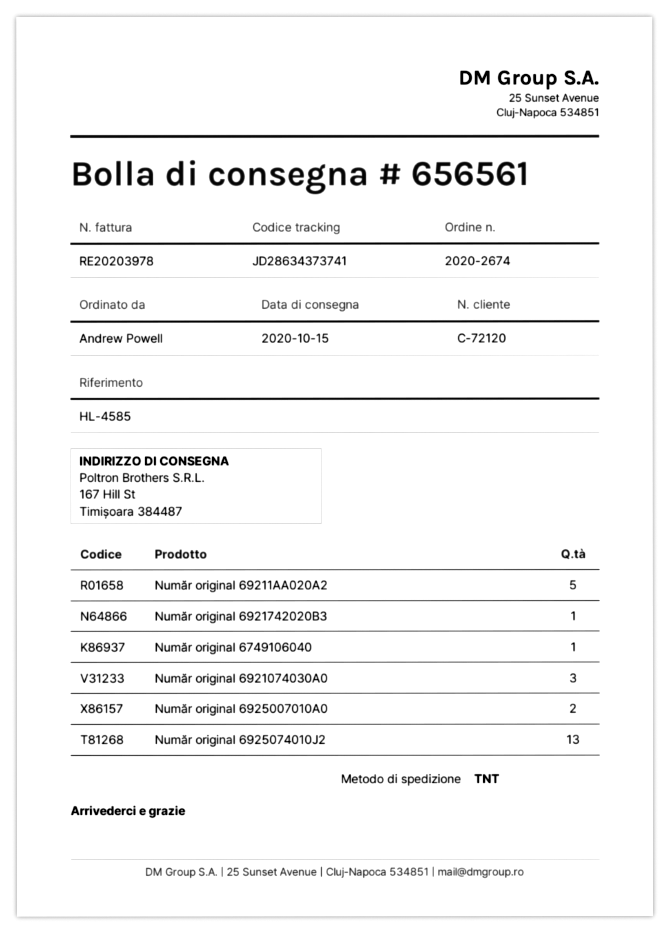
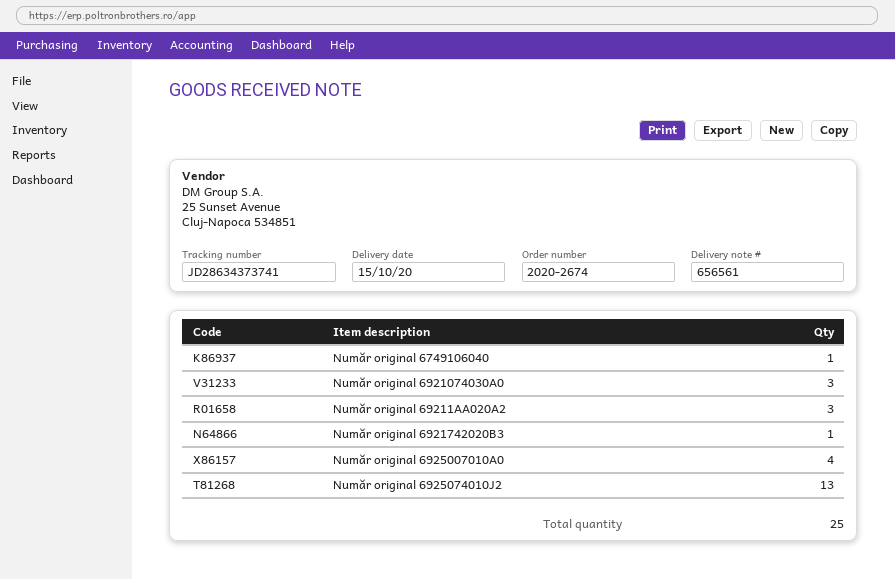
Număr original 69211AA020A2: 5 -> 3
Număr original 6925007010A0: 2 -> 4

